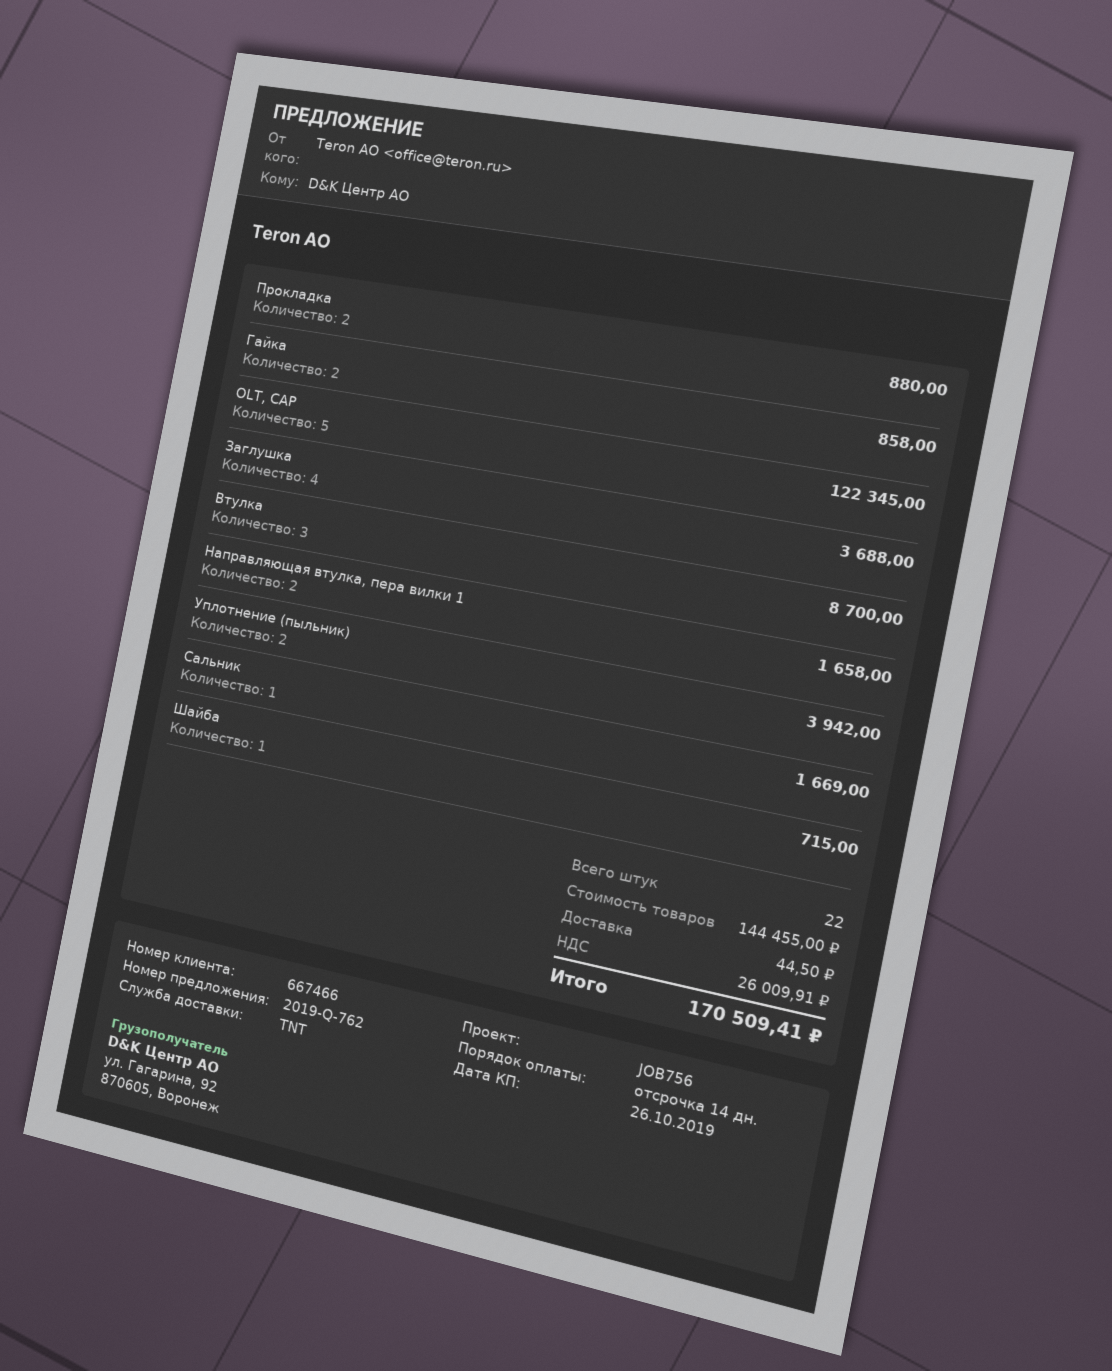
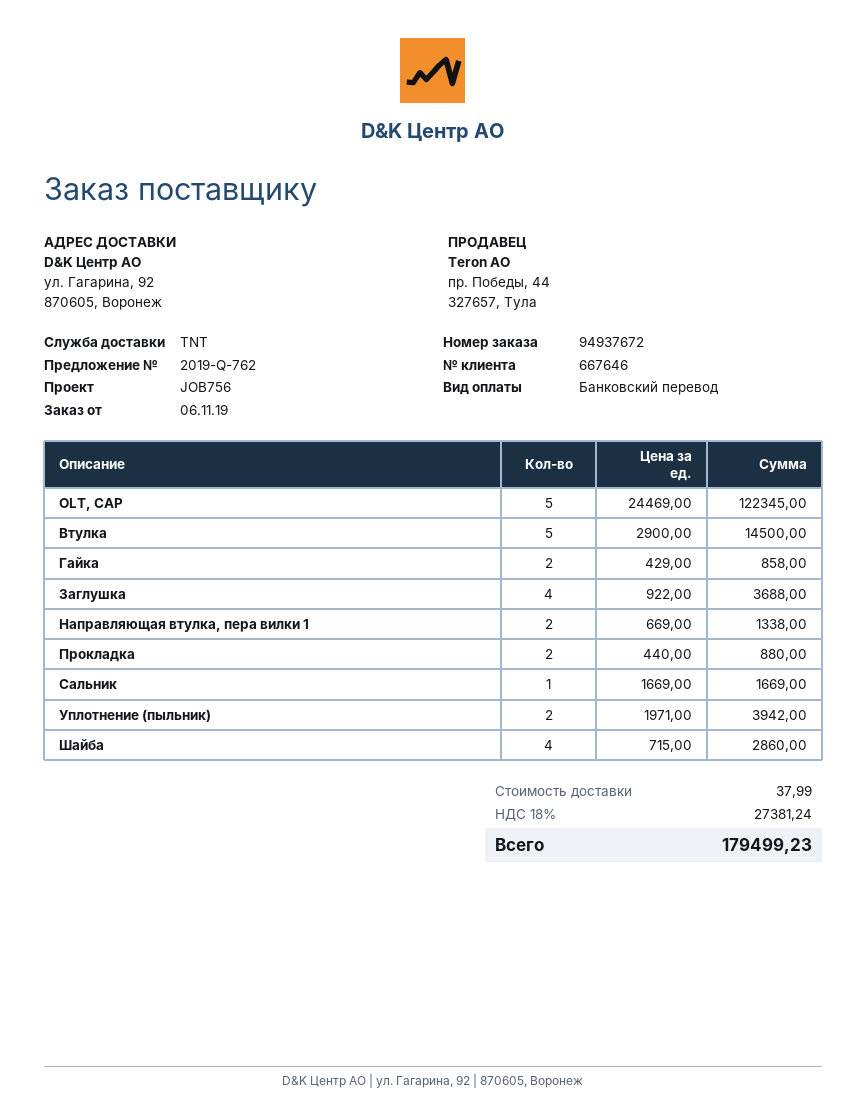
customer number: 667466 -> 667646
Втулка: 3 for 8700.00 -> 5 for 14500.00
Направляющая втулка, пера вилки 1: 2 for 1658.00 -> 2 for 1338.00
Шайба: 1 for 715.00 -> 4 for 2860.00
shipping: 44.50 -> 37.99
tax: 26009.91 -> 27381.24
total: 170509.41 -> 179499.23

